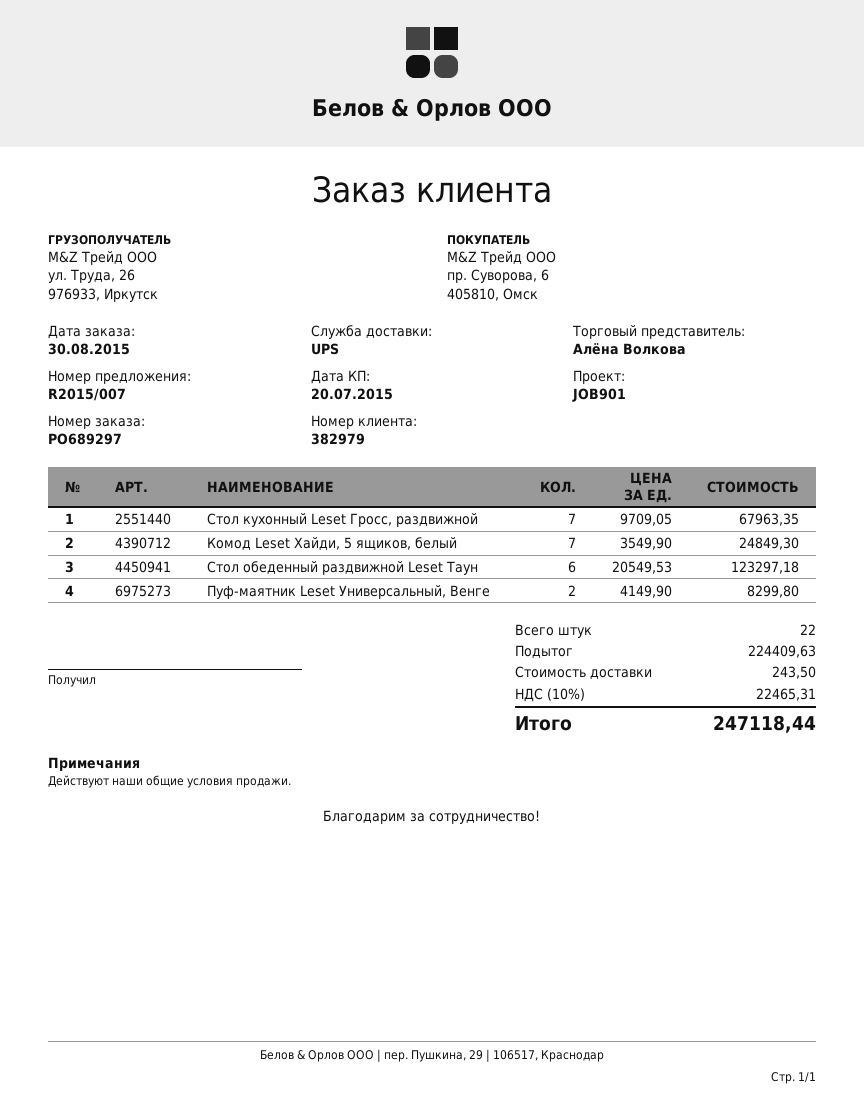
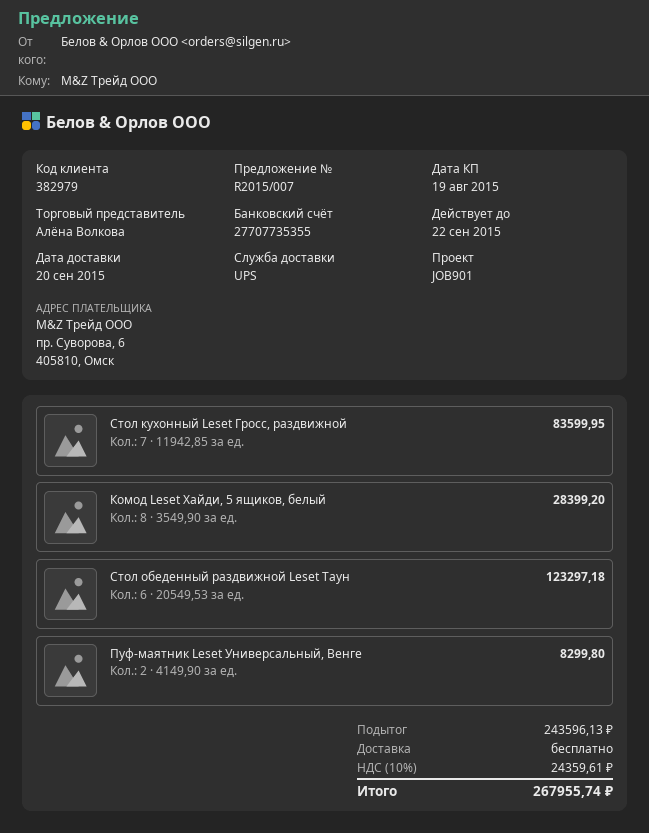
quote date: 2015-07-20 -> 2015-08-19
Стол кухонный Leset Гросс, раздвижной: 7 x 9709.05 = 67963.35 -> 7 x 11942.85 = 83599.95
Комод Leset Хайди, 5 ящиков, белый: 7 x 3549.90 = 24849.30 -> 8 x 3549.90 = 28399.20
subtotal: 224409.63 -> 243596.13
shipping: 243.50 -> 0.00
tax: 10% = 22465.31 -> 10% = 24359.61
total: 247118.44 -> 267955.74

